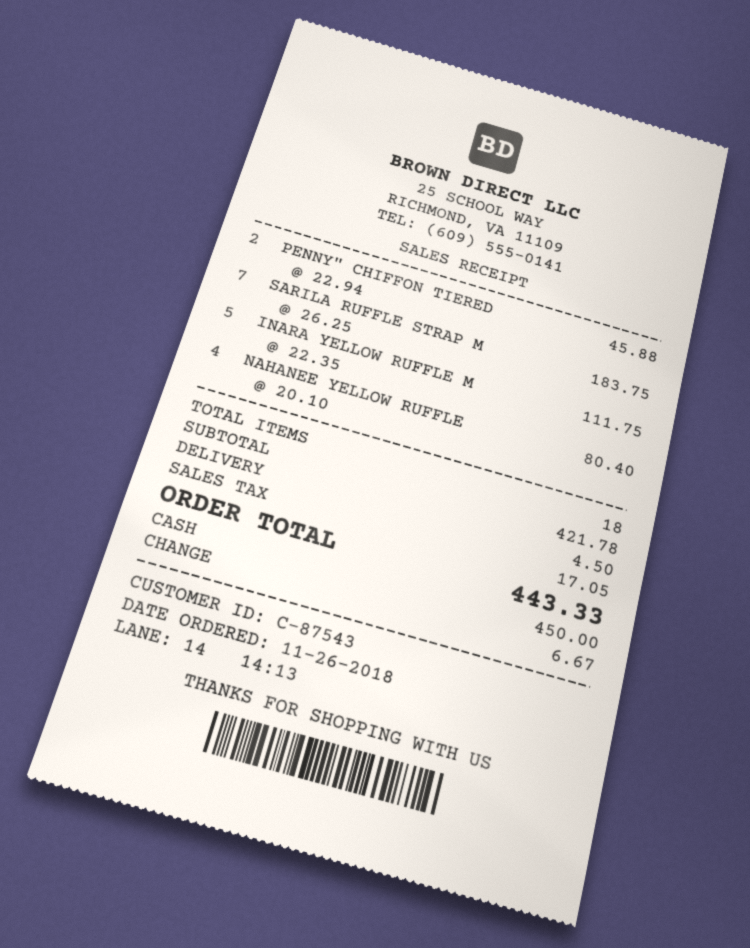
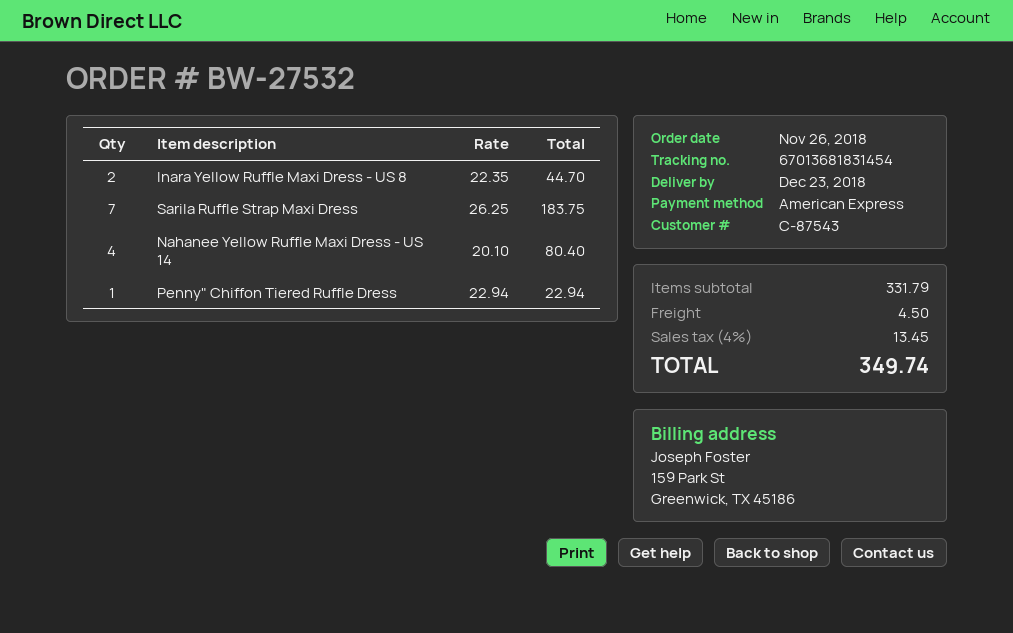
payment method: cash -> American Express
PENNY" CHIFFON TIERED: 2 x 22.94 = 45.88 -> 1 x 22.94 = 22.94
INARA YELLOW RUFFLE M: 5 x 22.35 = 111.75 -> 2 x 22.35 = 44.70
subtotal: 421.78 -> 331.79
tax: 17.05 -> 13.45
total: 443.33 -> 349.74

